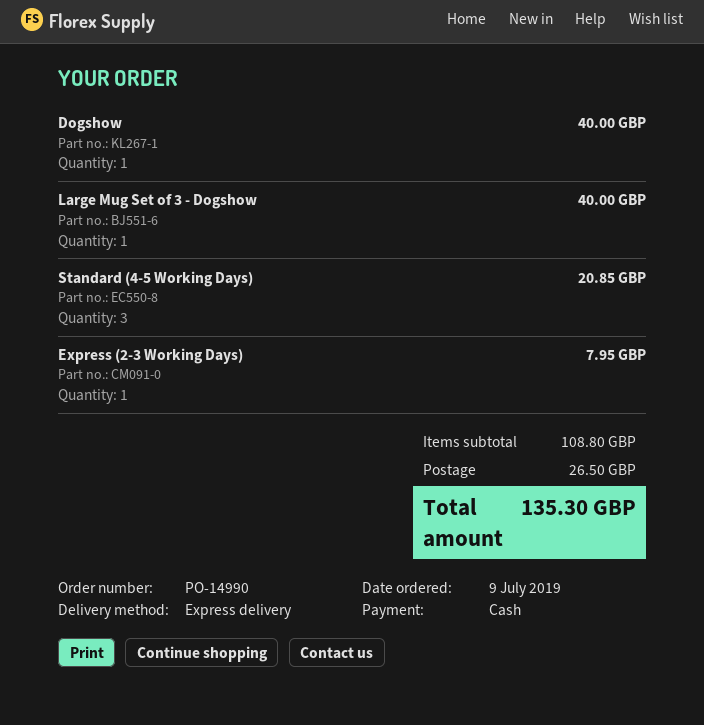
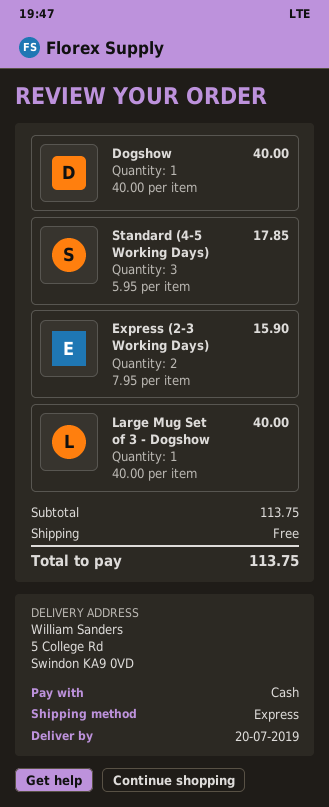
Standard (4-5 Working Days): 3 for 20.85 -> 3 for 17.85
Express (2-3 Working Days): 1 for 7.95 -> 2 for 15.90
subtotal: 108.80 -> 113.75
shipping: 26.50 -> 0.00
total: 135.30 -> 113.75

